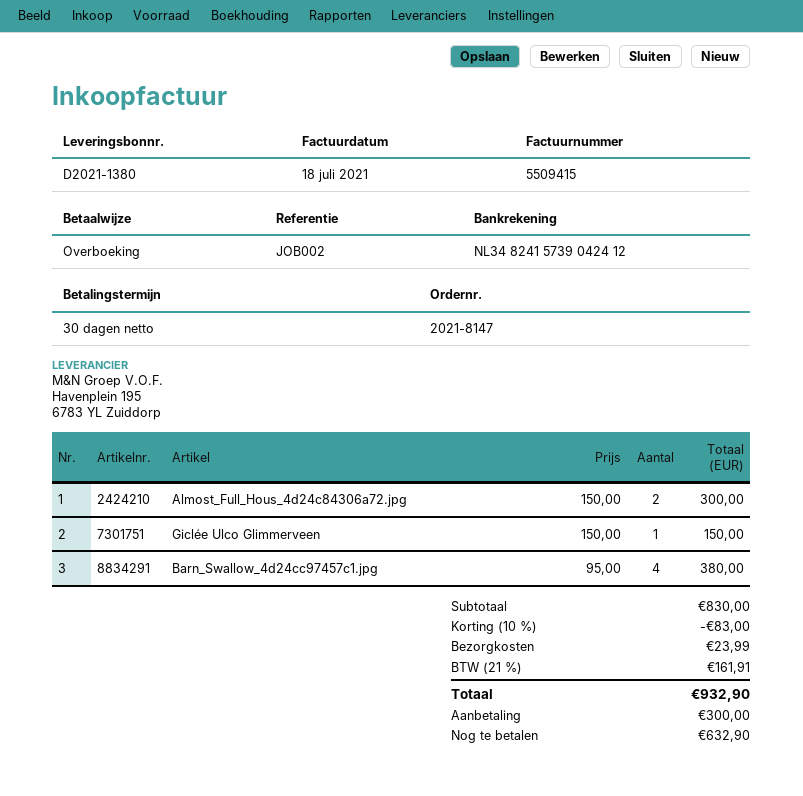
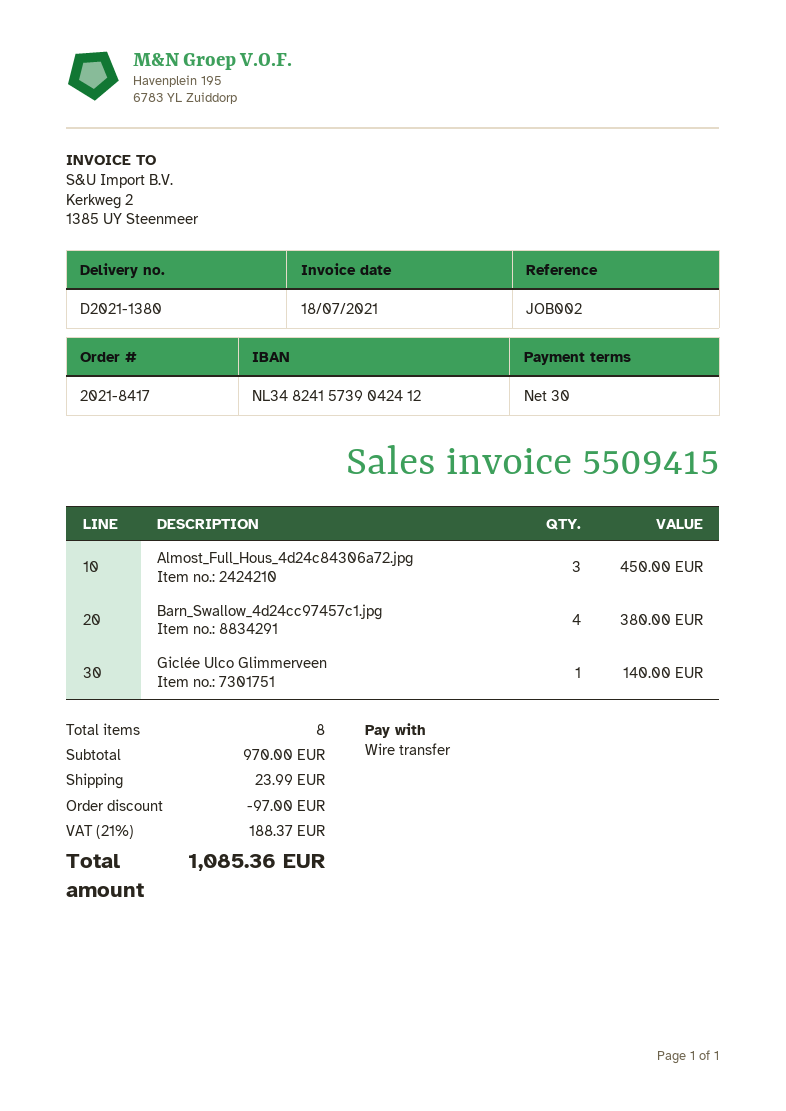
order number: 2021-8147 -> 2021-8417
Almost_Full_Hous_4d24c84306a72.jpg: 2 for 300.00 -> 3 for 450.00
Giclée Ulco Glimmerveen: 1 for 150.00 -> 1 for 140.00
subtotal: 830.00 -> 970.00
discount: 83.00 -> 97.00
tax: 21% = 161.91 -> 21% = 188.37
total: 932.90 -> 1085.36

